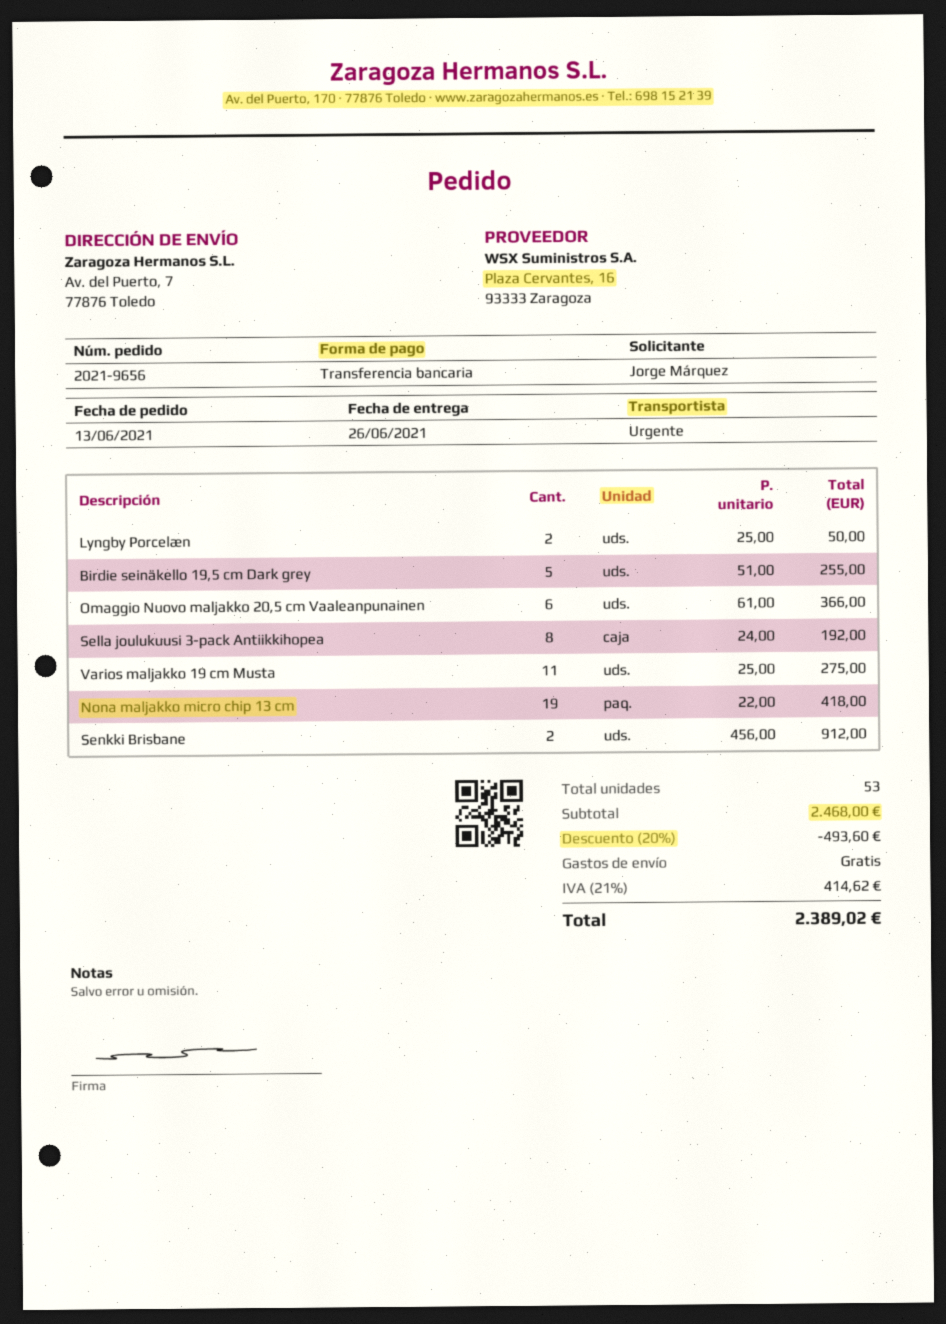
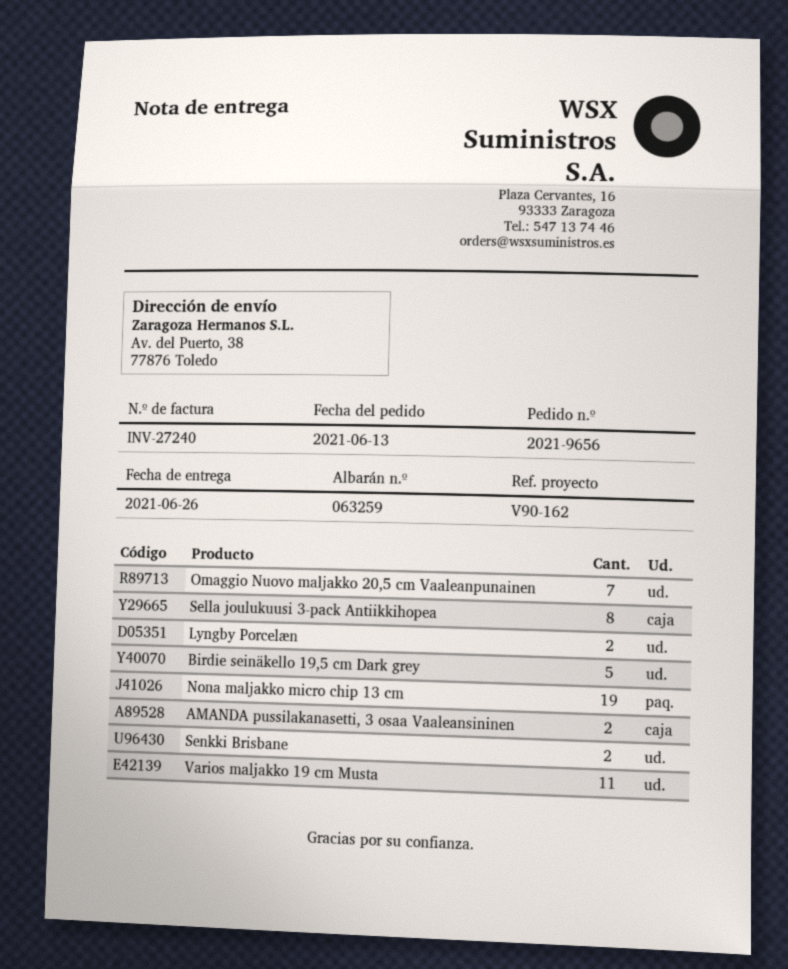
ship to: Av. del Puerto, 7, 77876 Toledo -> Av. del Puerto, 38, 77876 Toledo
Omaggio Nuovo maljakko 20,5 cm Vaaleanpunainen: 6 -> 7
AMANDA pussilakanasetti, 3 osaa Vaaleansininen: none -> 2

